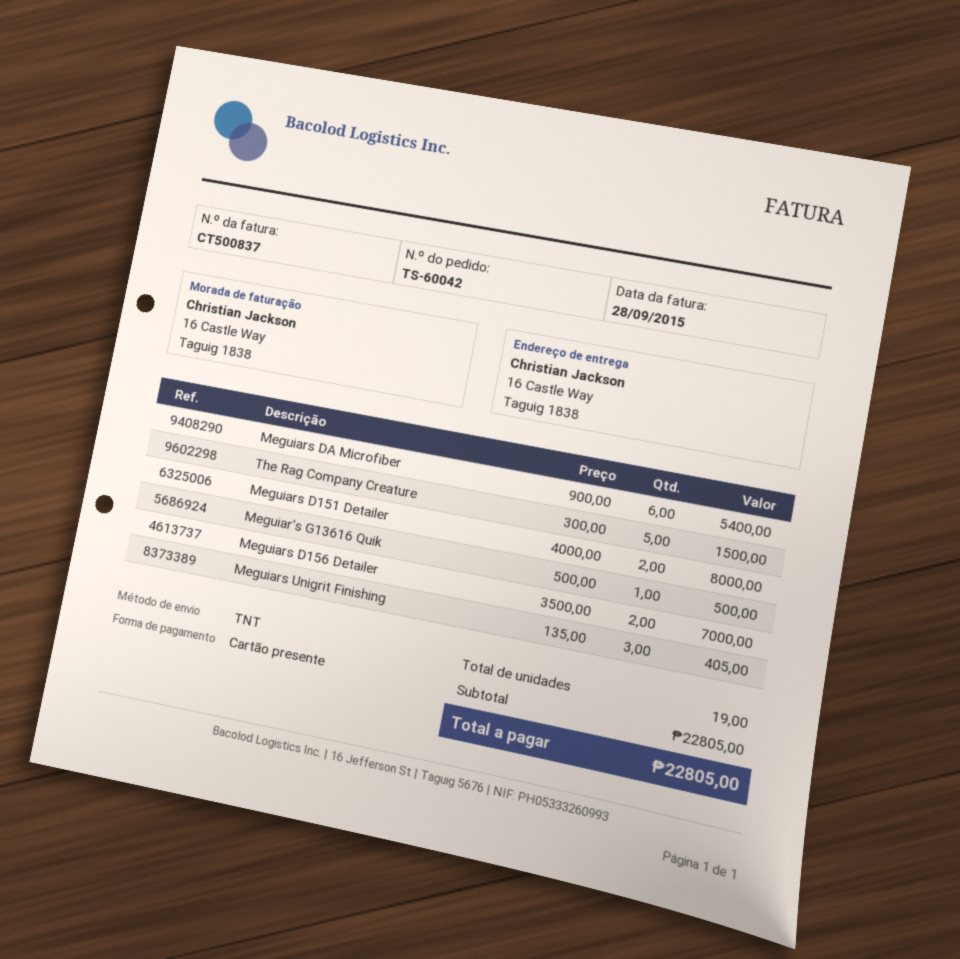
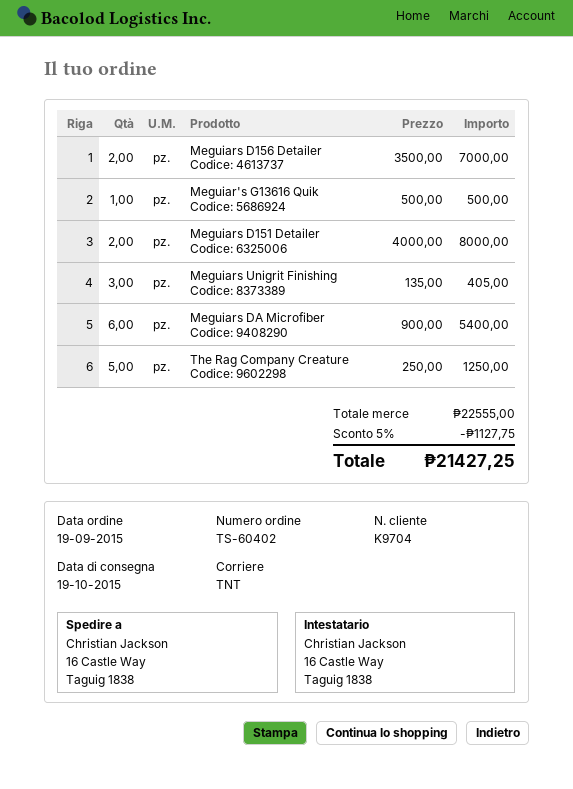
order number: TS-60042 -> TS-60402
The Rag Company Creature: 5 x 300.00 = 1500.00 -> 5 x 250.00 = 1250.00
subtotal: 22805.00 -> 22555.00
discount: none -> 5% = 1127.75
total: 22805.00 -> 21427.25

